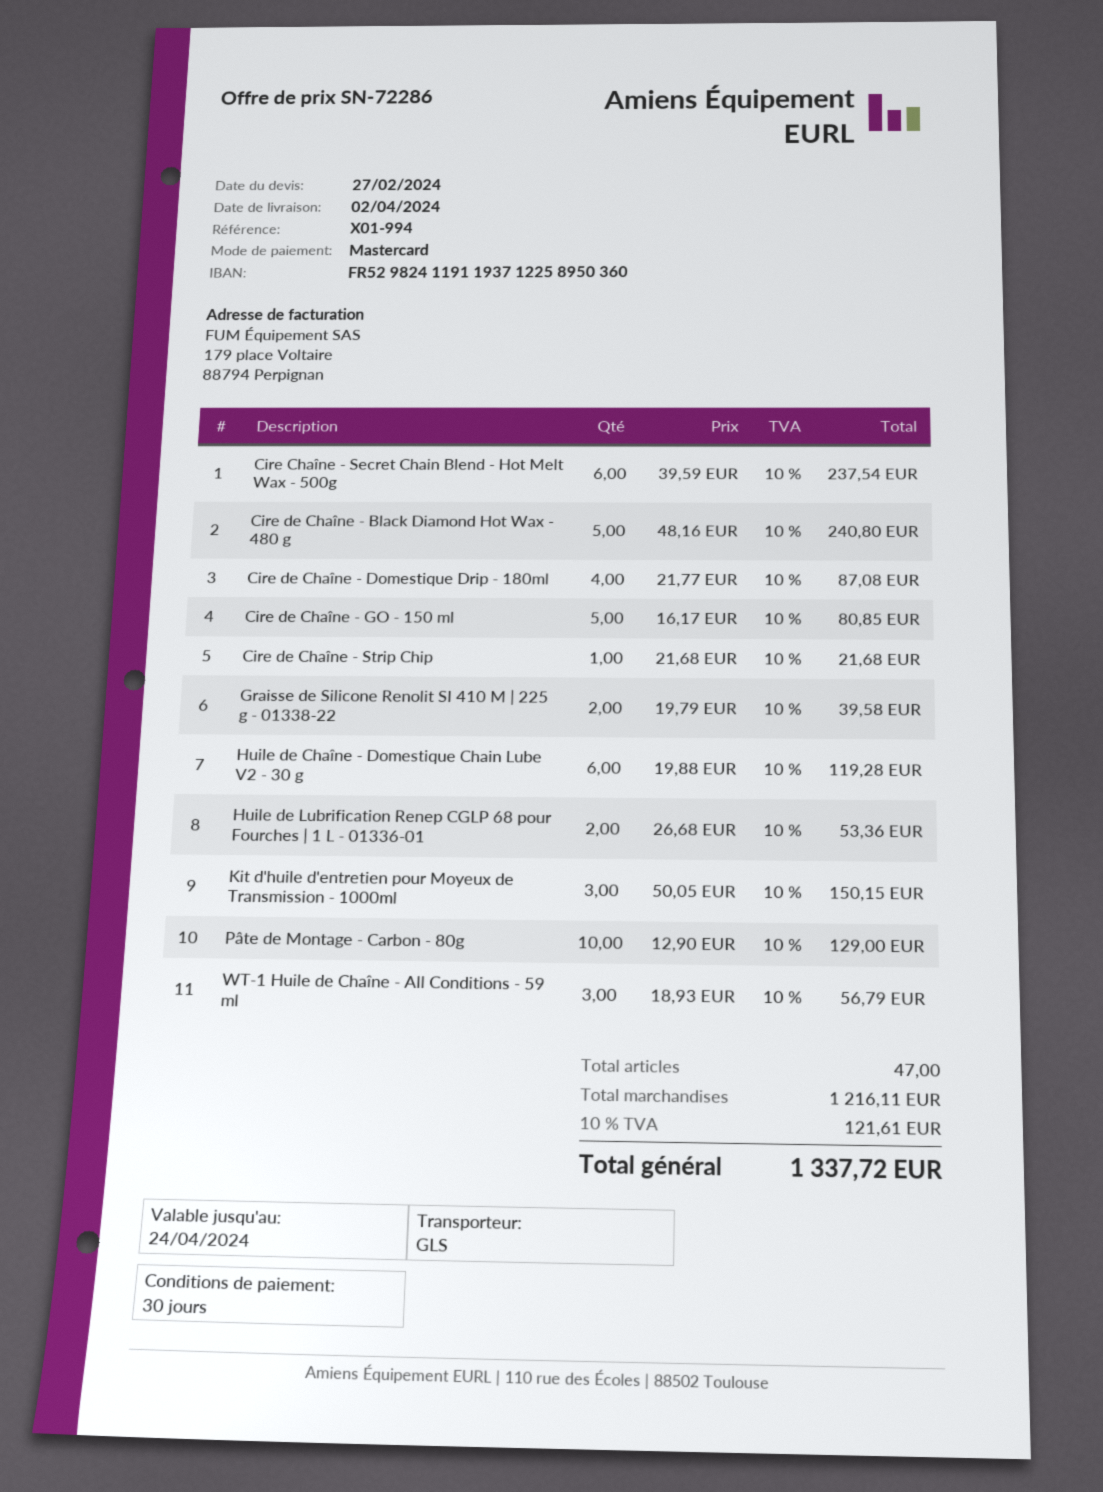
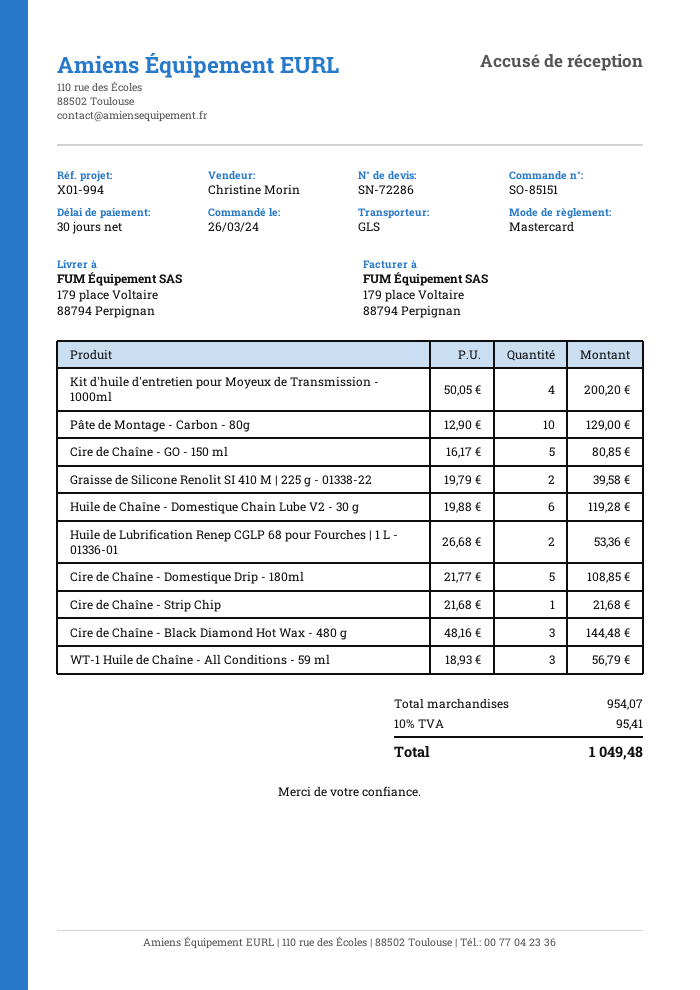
Cire Chaîne - Secret Chain Blend - Hot Melt Wax - 500g: 6 x 39.59 = 237.54 -> none
Cire de Chaîne - Black Diamond Hot Wax - 480 g: 5 x 48.16 = 240.80 -> 3 x 48.16 = 144.48
Cire de Chaîne - Domestique Drip - 180ml: 4 x 21.77 = 87.08 -> 5 x 21.77 = 108.85
Kit d'huile d'entretien pour Moyeux de Transmission - 1000ml: 3 x 50.05 = 150.15 -> 4 x 50.05 = 200.20
subtotal: 1216.11 -> 954.07
tax: 10% = 121.61 -> 10% = 95.41
total: 1337.72 -> 1049.48

